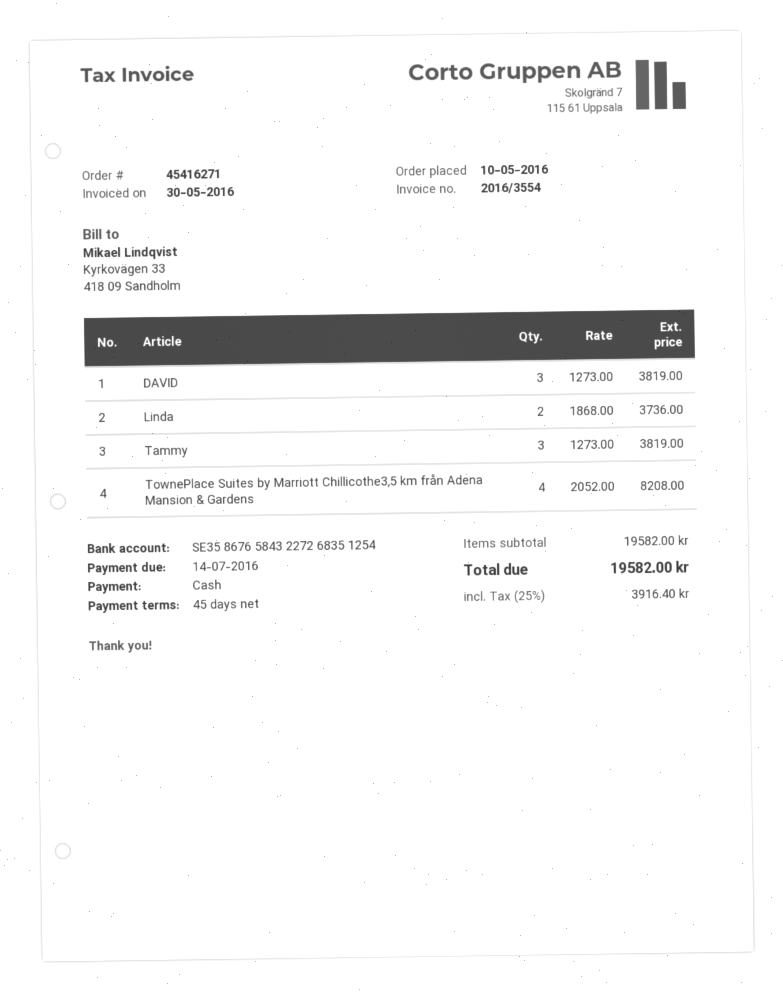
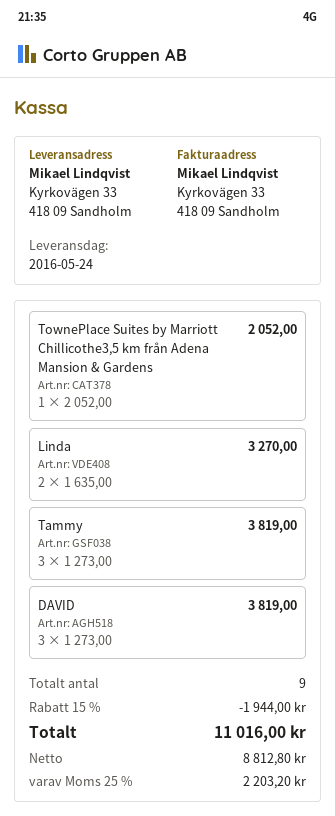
Linda: 2 x 1868.00 = 3736.00 -> 2 x 1635.00 = 3270.00
TownePlace Suites by Marriott Chillicothe3,5 km från Adena Mansion & Gardens: 4 x 2052.00 = 8208.00 -> 1 x 2052.00 = 2052.00
discount: none -> 15% = 1944.00
tax: 25% = 3916.40 -> 25% = 2203.20
total: 19582.00 -> 11016.00

